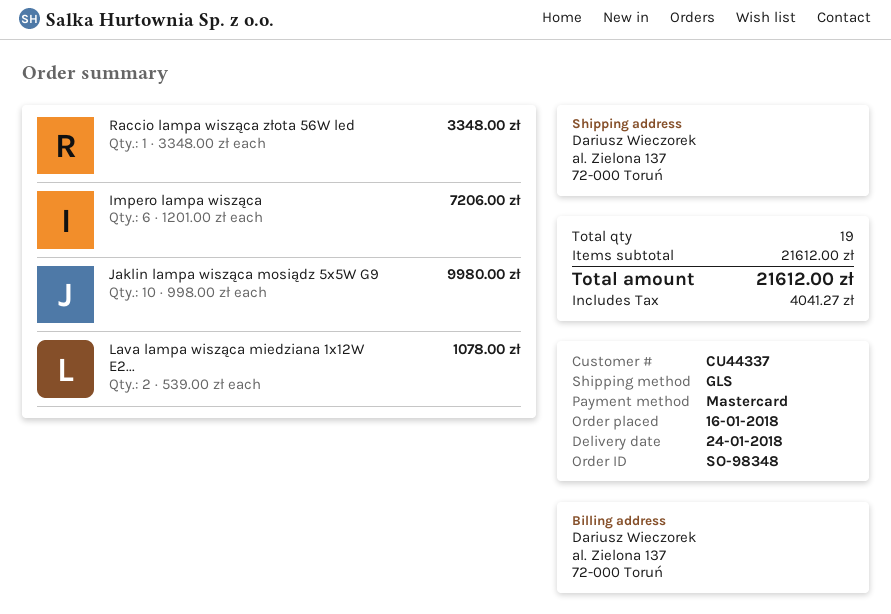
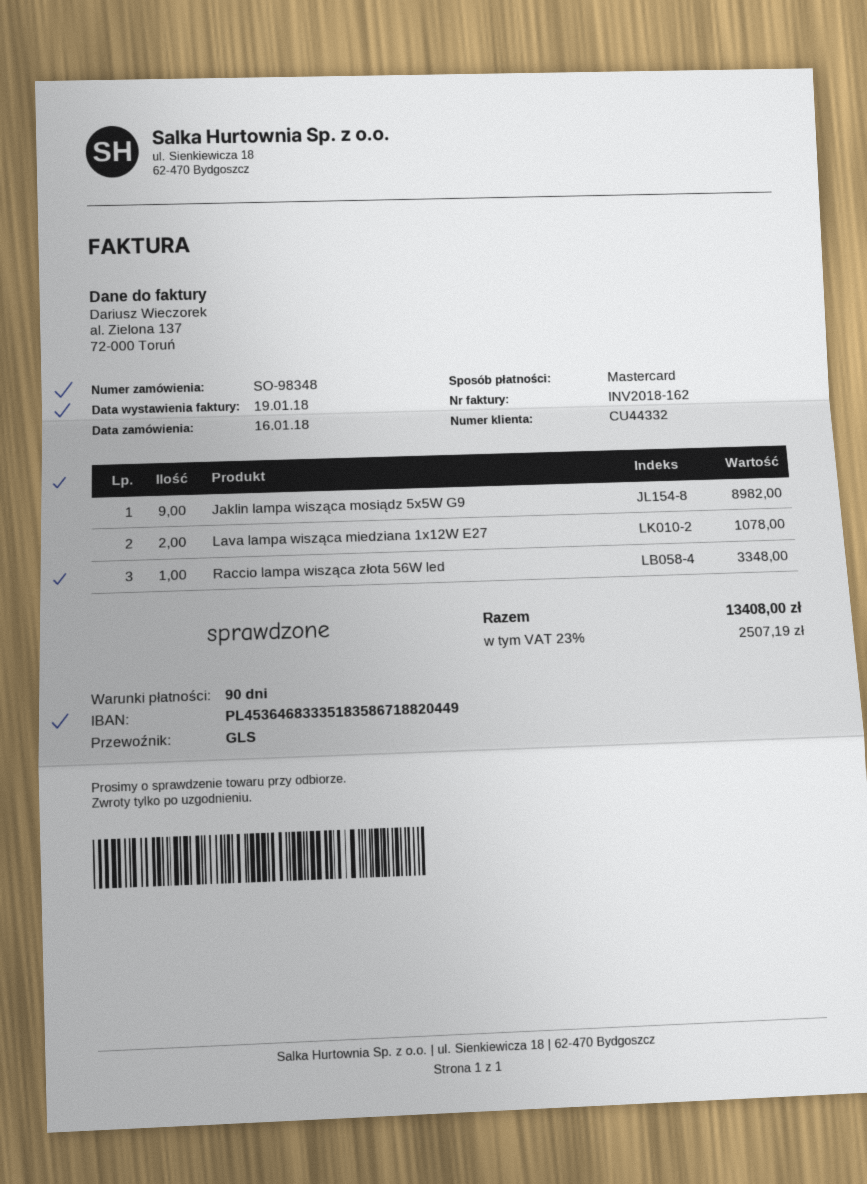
customer number: CU44337 -> CU44332
Impero lampa wisząca: 6 for 7206.00 -> none
Jaklin lampa wisząca mosiądz 5x5W G9: 10 for 9980.00 -> 9 for 8982.00
tax: 4041.27 -> 2507.19
total: 21612.00 -> 13408.00

